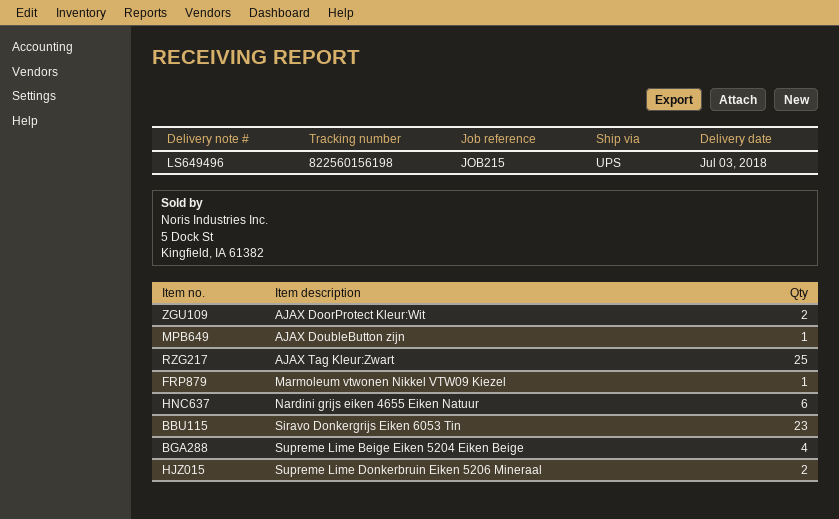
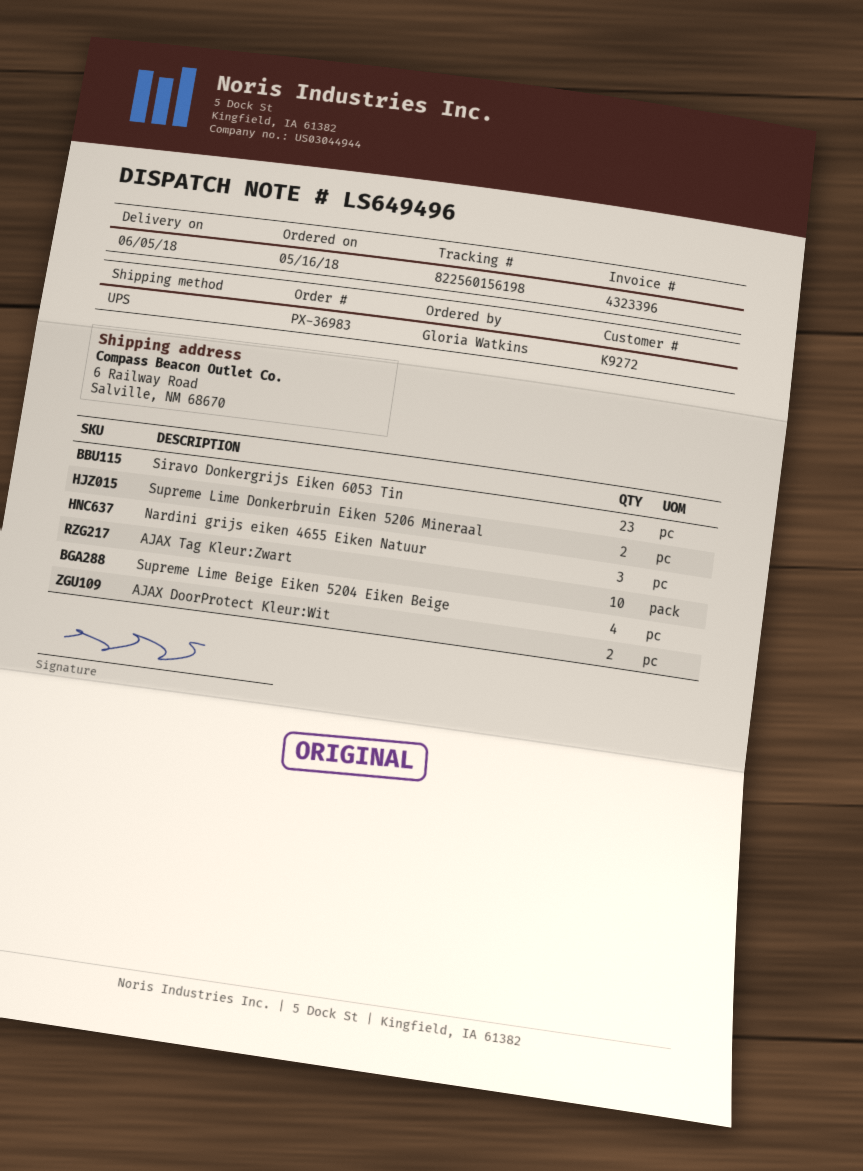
delivery date: 2018-07-03 -> 2018-06-05
AJAX DoubleButton zijn: 1 -> none
AJAX Tag Kleur:Zwart: 25 -> 10
Marmoleum vtwonen Nikkel VTW09 Kiezel: 1 -> none
Nardini grijs eiken 4655 Eiken Natuur: 6 -> 3

